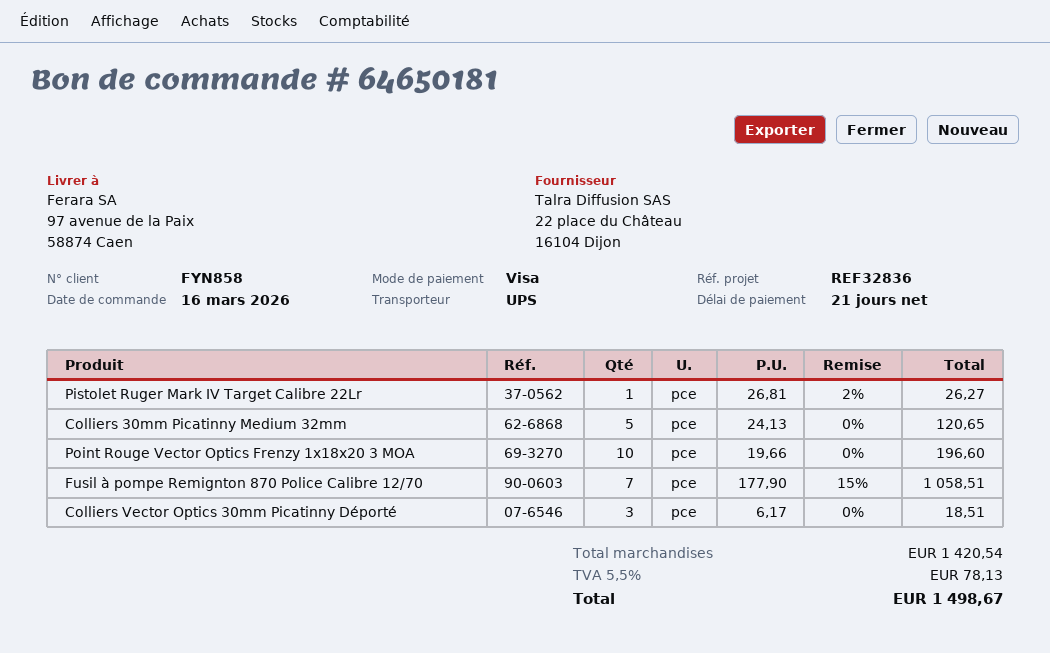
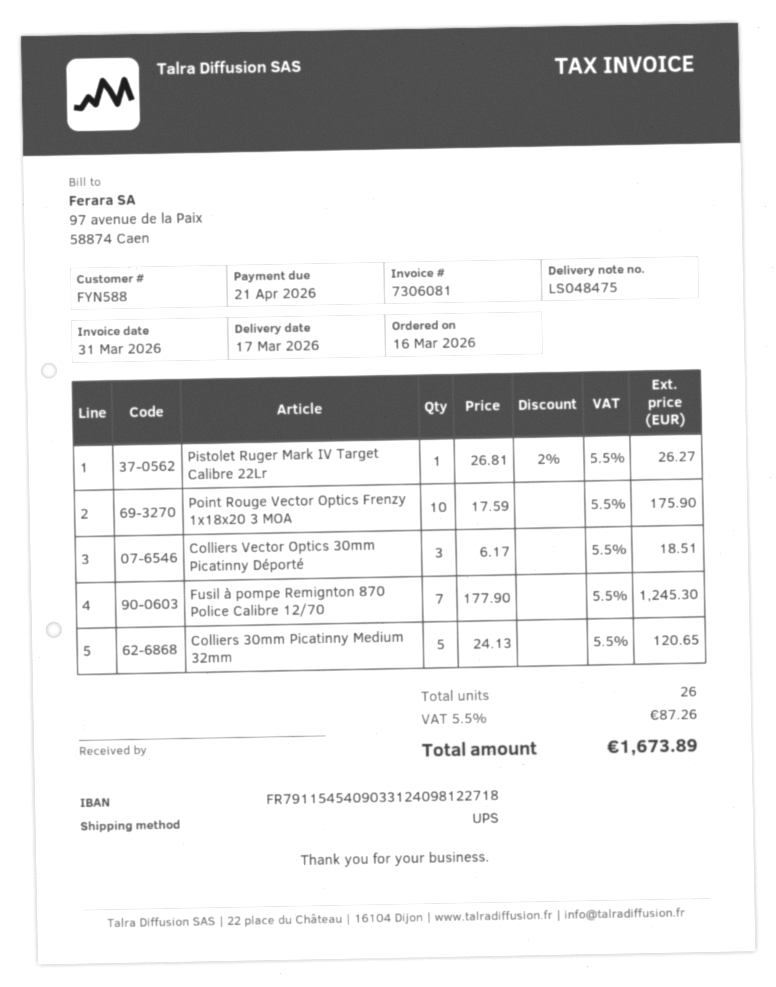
customer number: FYN858 -> FYN588
Point Rouge Vector Optics Frenzy 1x18x20 3 MOA: 10 x 19.66 = 196.60 -> 10 x 17.59 = 175.90
Fusil à pompe Remignton 870 Police Calibre 12/70: 7 x 177.90 - 15% = 1058.51 -> 7 x 177.90 = 1245.30
tax: 5.5% = 78.13 -> 5.5% = 87.26
total: 1498.67 -> 1673.89

